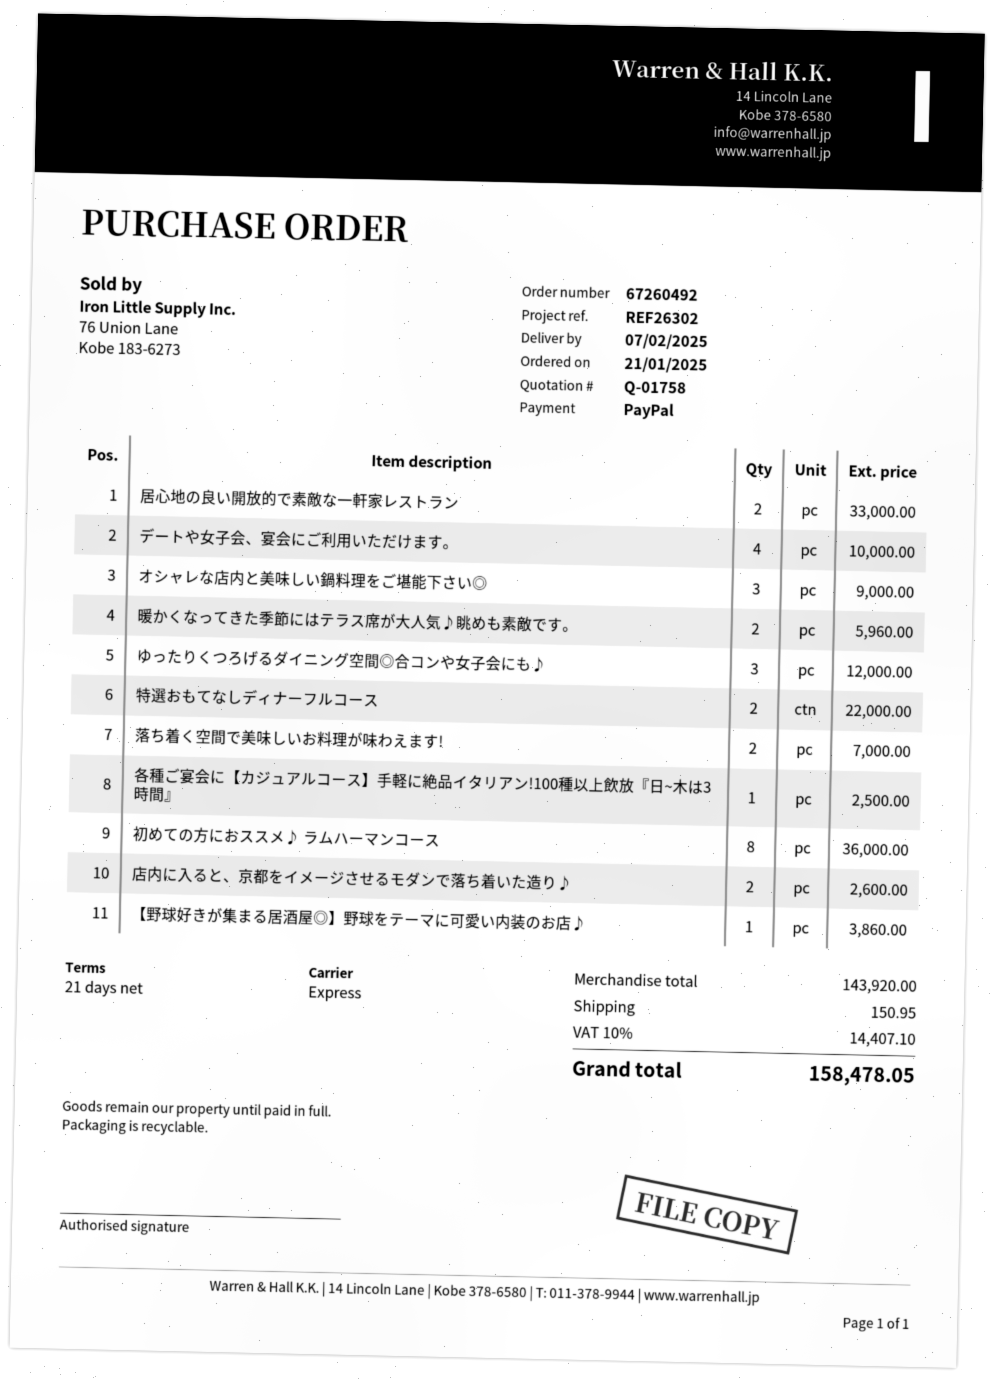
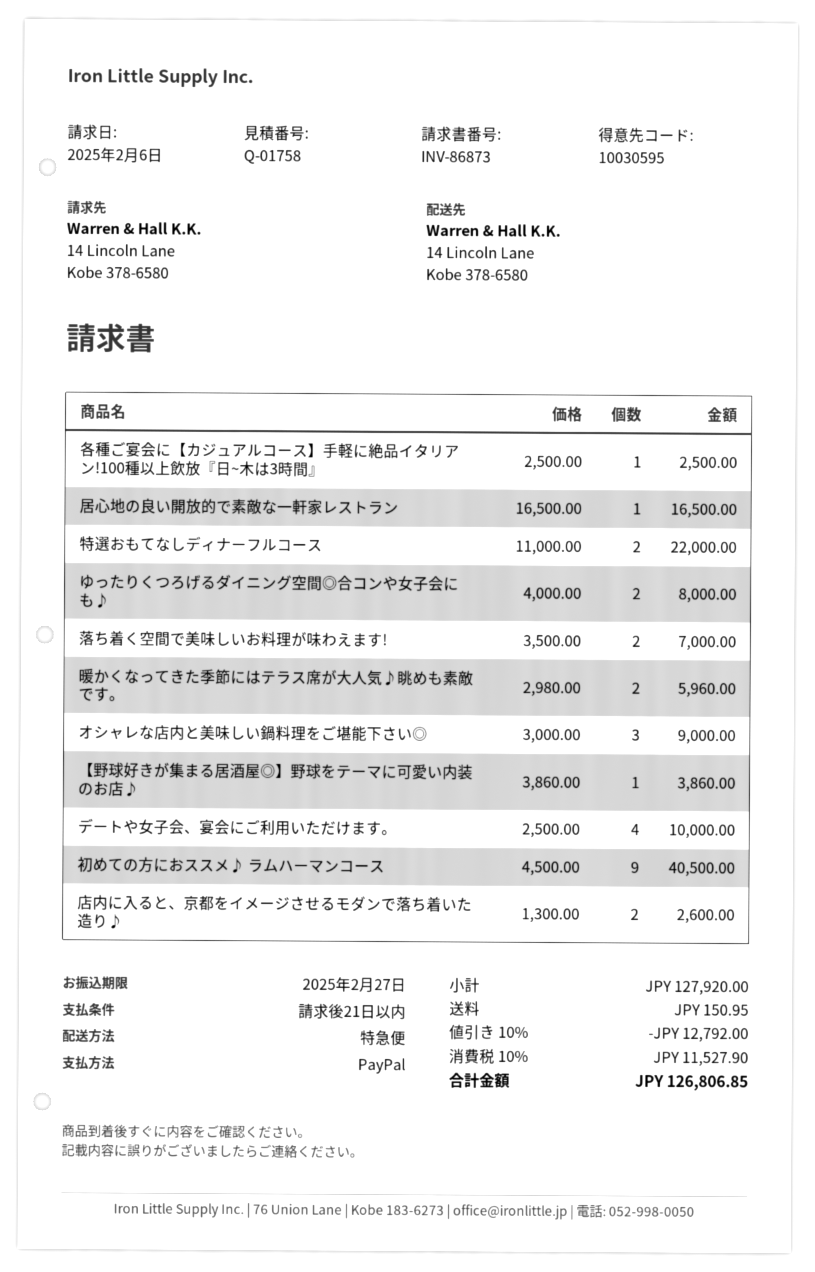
居心地の良い開放的で素敵な一軒家レストラン: 2 for 33000.00 -> 1 for 16500.00
ゆったりくつろげるダイニング空間◎合コンや女子会にも♪: 3 for 12000.00 -> 2 for 8000.00
初めての方におススメ♪ ラムハーマンコース: 8 for 36000.00 -> 9 for 40500.00
subtotal: 143920.00 -> 127920.00
discount: none -> 10% = 12792.00
tax: 10% = 14407.10 -> 10% = 11527.90
total: 158478.05 -> 126806.85

